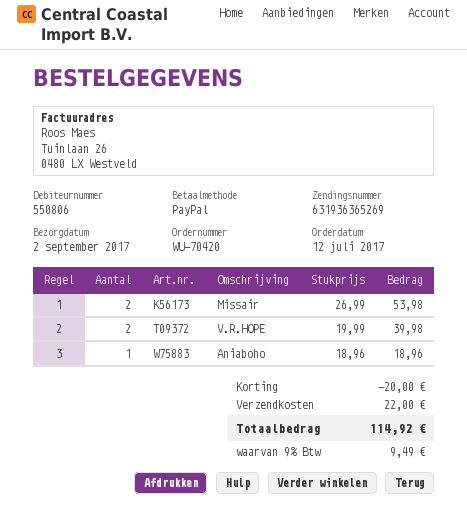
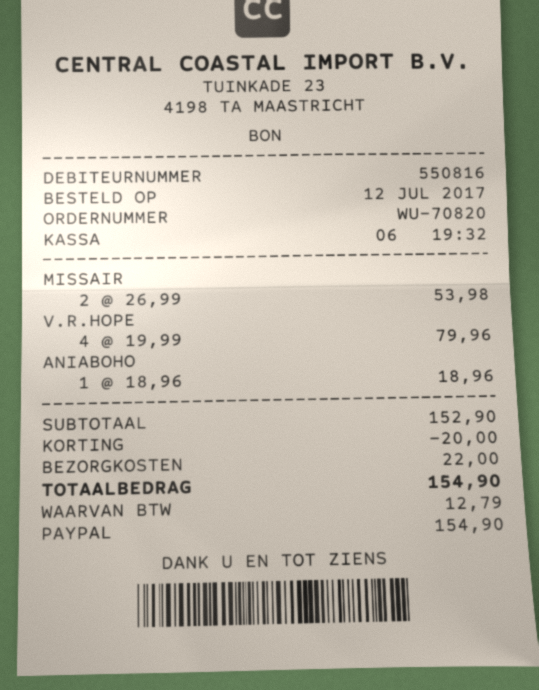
order number: WU-70420 -> WU-70820
customer number: 550806 -> 550816
V.R.HOPE: 2 x 19.99 = 39.98 -> 4 x 19.99 = 79.96
tax: 9.49 -> 12.79
total: 114.92 -> 154.90

